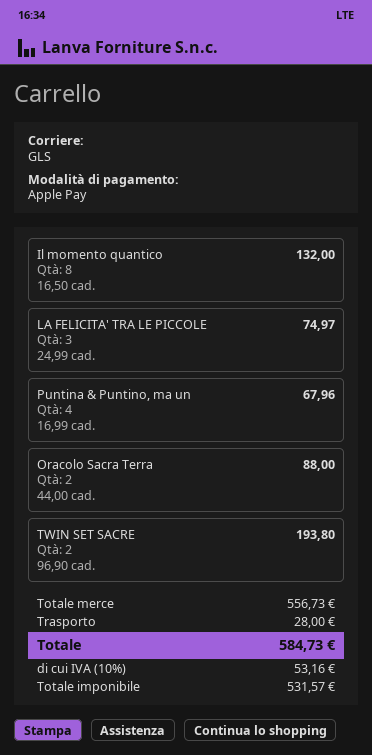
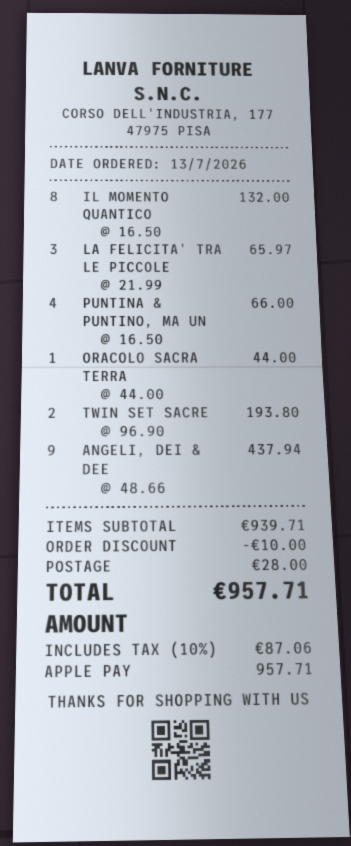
LA FELICITA' TRA LE PICCOLE: 3 x 24.99 = 74.97 -> 3 x 21.99 = 65.97
Puntina & Puntino, ma un: 4 x 16.99 = 67.96 -> 4 x 16.50 = 66.00
Oracolo Sacra Terra: 2 x 44.00 = 88.00 -> 1 x 44.00 = 44.00
ANGELI, DEI & DEE: none -> 9 x 48.66 = 437.94
subtotal: 556.73 -> 939.71
discount: none -> 10.00
tax: 10% = 53.16 -> 10% = 87.06
total: 584.73 -> 957.71

